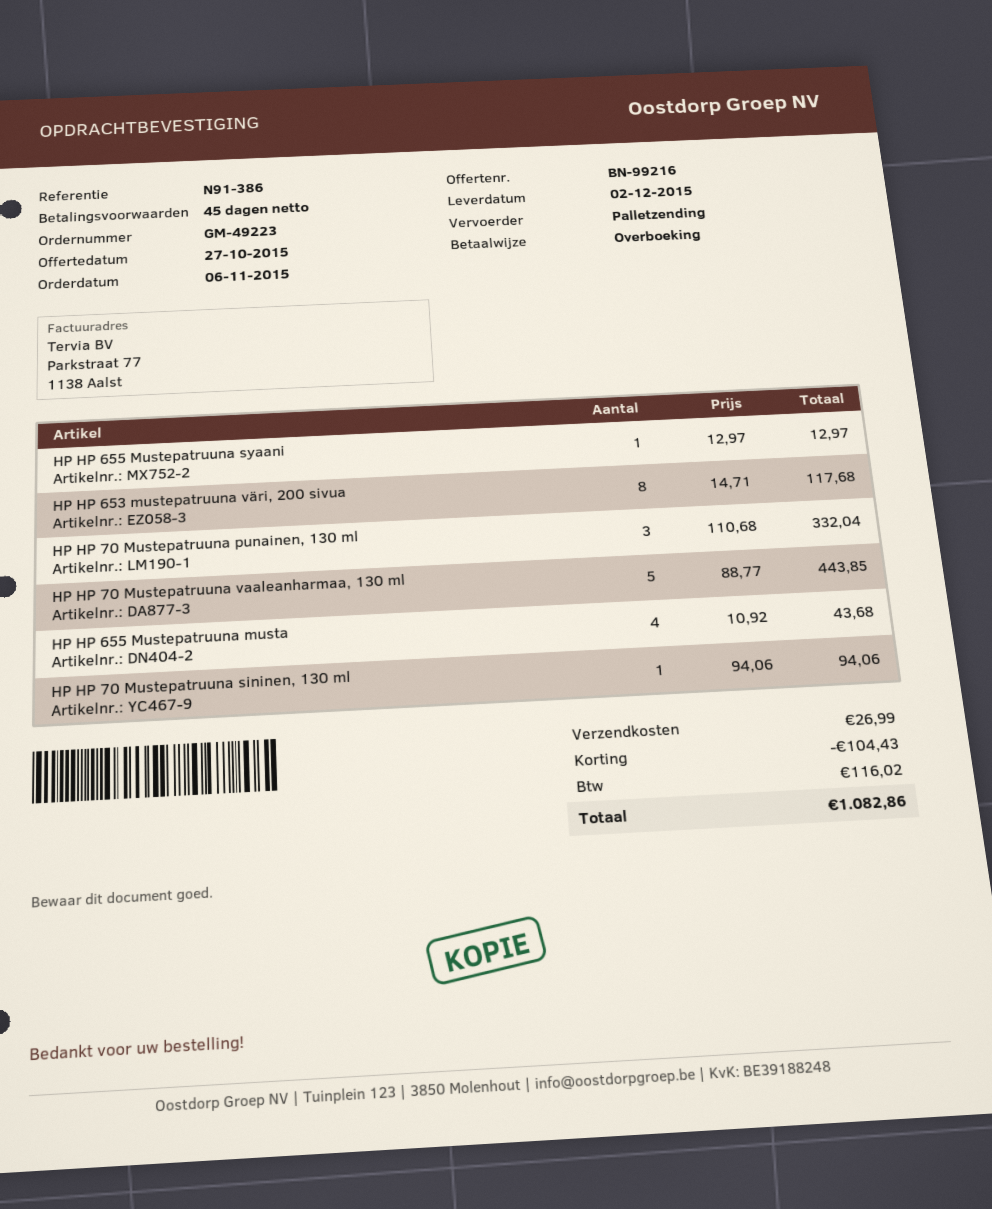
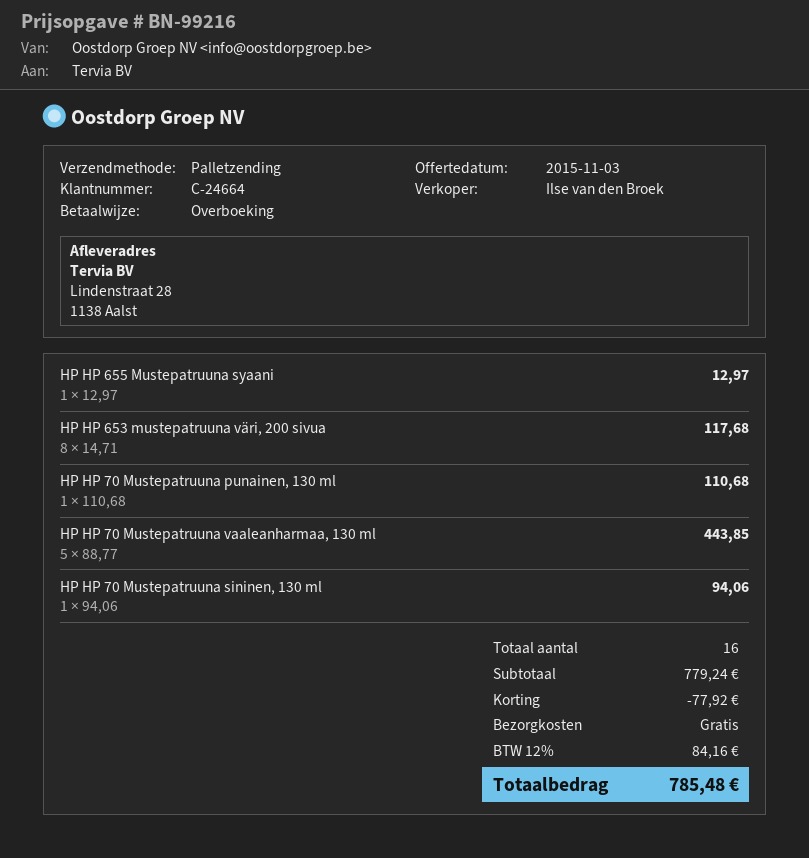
quote date: 2015-10-27 -> 2015-11-03
HP HP 70 Mustepatruuna punainen, 130 ml: 3 x 110.68 = 332.04 -> 1 x 110.68 = 110.68
HP HP 655 Mustepatruuna musta: 4 x 10.92 = 43.68 -> none
discount: 104.43 -> 77.92
shipping: 26.99 -> 0.00
tax: 116.02 -> 84.16
total: 1082.86 -> 785.48

